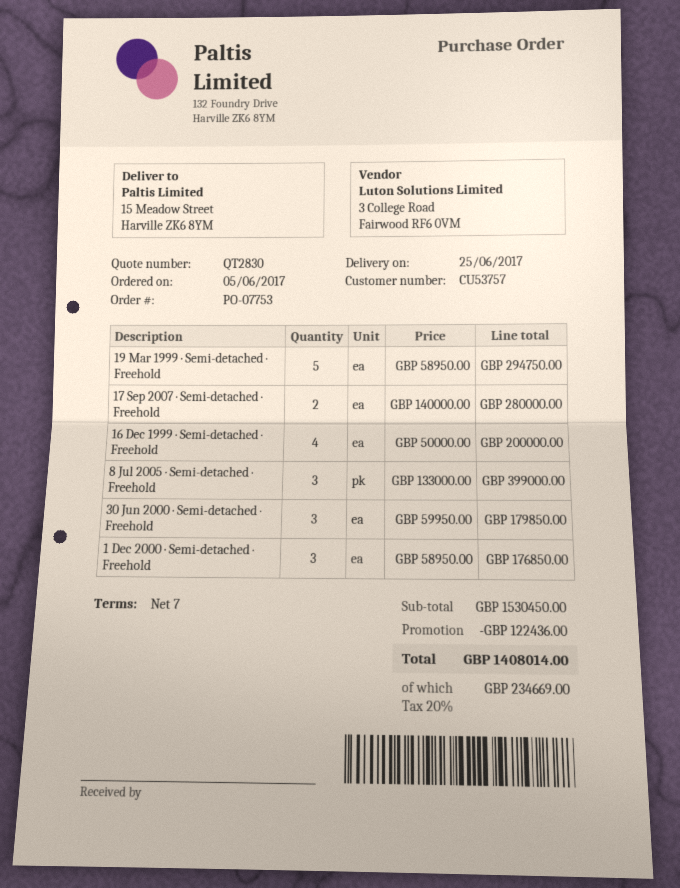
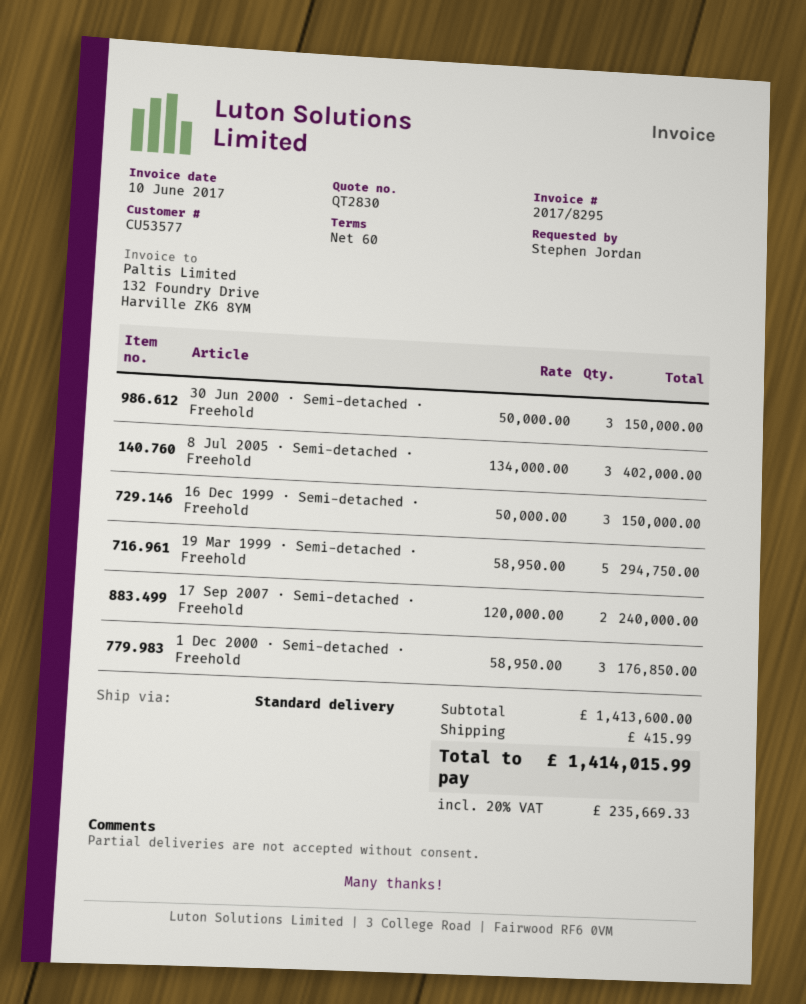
payment terms: 7 days -> 60 days
customer number: CU53757 -> CU53577
17 Sep 2007 · Semi-detached · Freehold: 2 x 140000.00 = 280000.00 -> 2 x 120000.00 = 240000.00
16 Dec 1999 · Semi-detached · Freehold: 4 x 50000.00 = 200000.00 -> 3 x 50000.00 = 150000.00
8 Jul 2005 · Semi-detached · Freehold: 3 x 133000.00 = 399000.00 -> 3 x 134000.00 = 402000.00
30 Jun 2000 · Semi-detached · Freehold: 3 x 59950.00 = 179850.00 -> 3 x 50000.00 = 150000.00
subtotal: 1530450.00 -> 1413600.00
discount: 122436.00 -> none
shipping: none -> 415.99
tax: 20% = 234669.00 -> 20% = 235669.33
total: 1408014.00 -> 1414015.99

